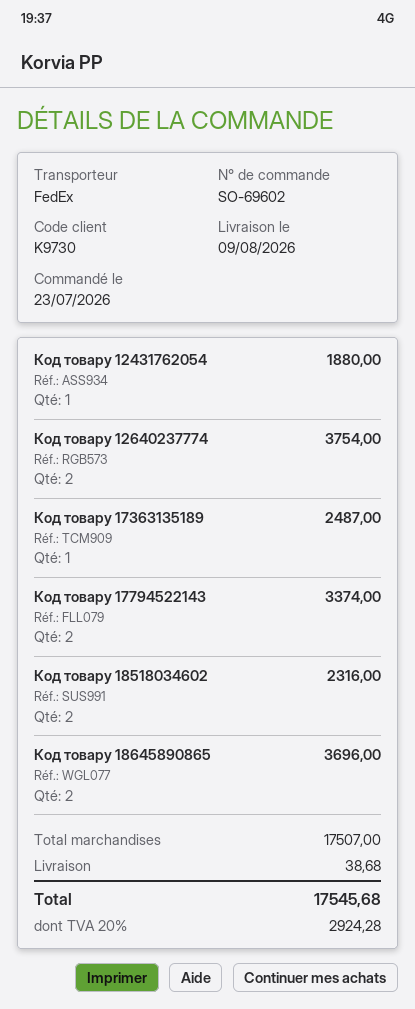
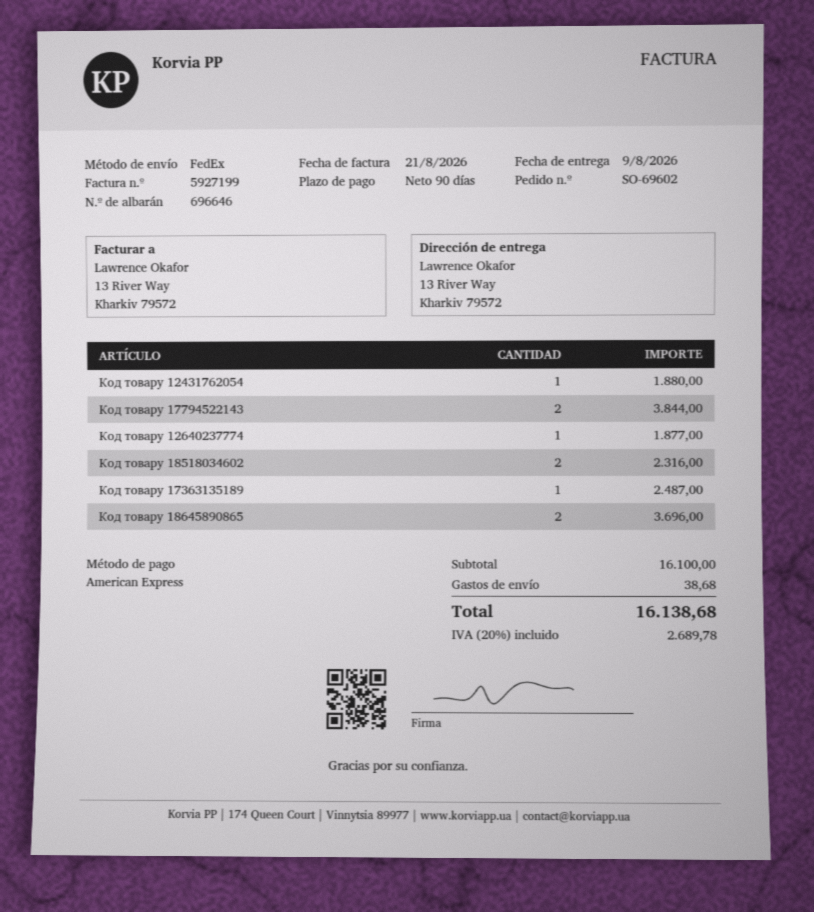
Код товару 12640237774: 2 for 3754.00 -> 1 for 1877.00
Код товару 17794522143: 2 for 3374.00 -> 2 for 3844.00
subtotal: 17507.00 -> 16100.00
tax: 20% = 2924.28 -> 20% = 2689.78
total: 17545.68 -> 16138.68

